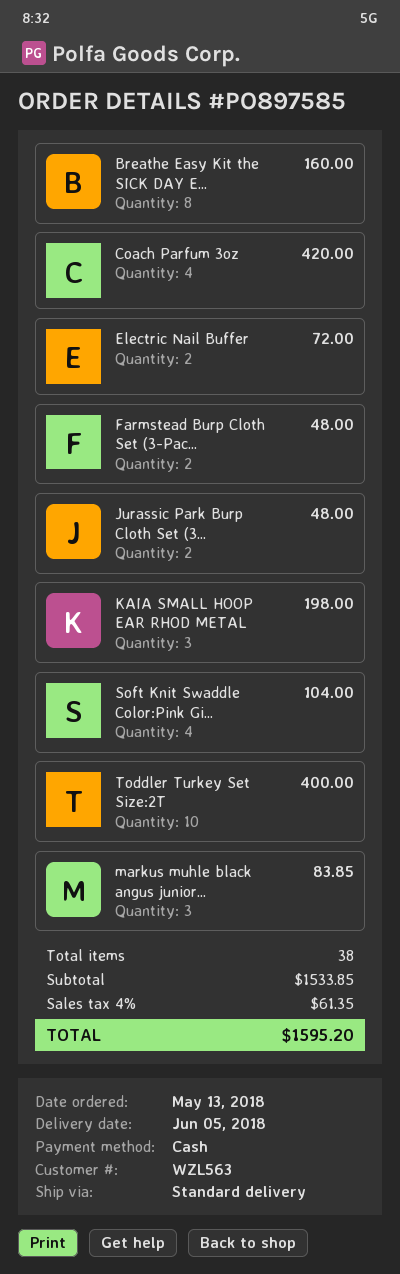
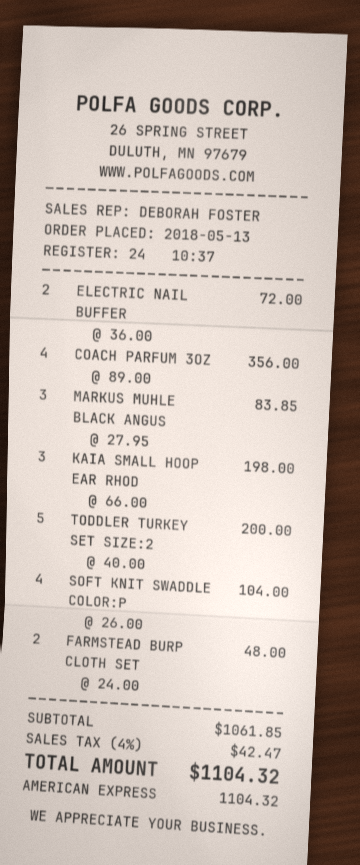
payment method: cash -> American Express
Breathe Easy Kit the SICK DAY E...: 8 for 160.00 -> none
Coach Parfum 3oz: 4 for 420.00 -> 4 for 356.00
Jurassic Park Burp Cloth Set (3...: 2 for 48.00 -> none
Toddler Turkey Set Size:2T: 10 for 400.00 -> 5 for 200.00
subtotal: 1533.85 -> 1061.85
tax: 4% = 61.35 -> 4% = 42.47
total: 1595.20 -> 1104.32

